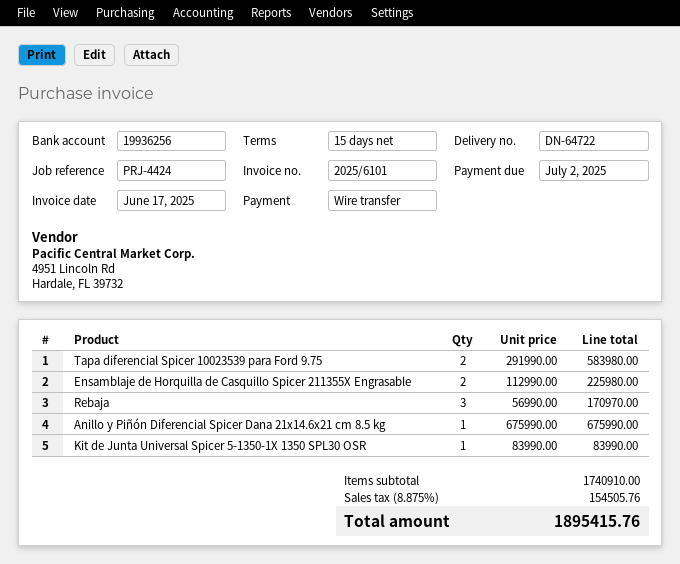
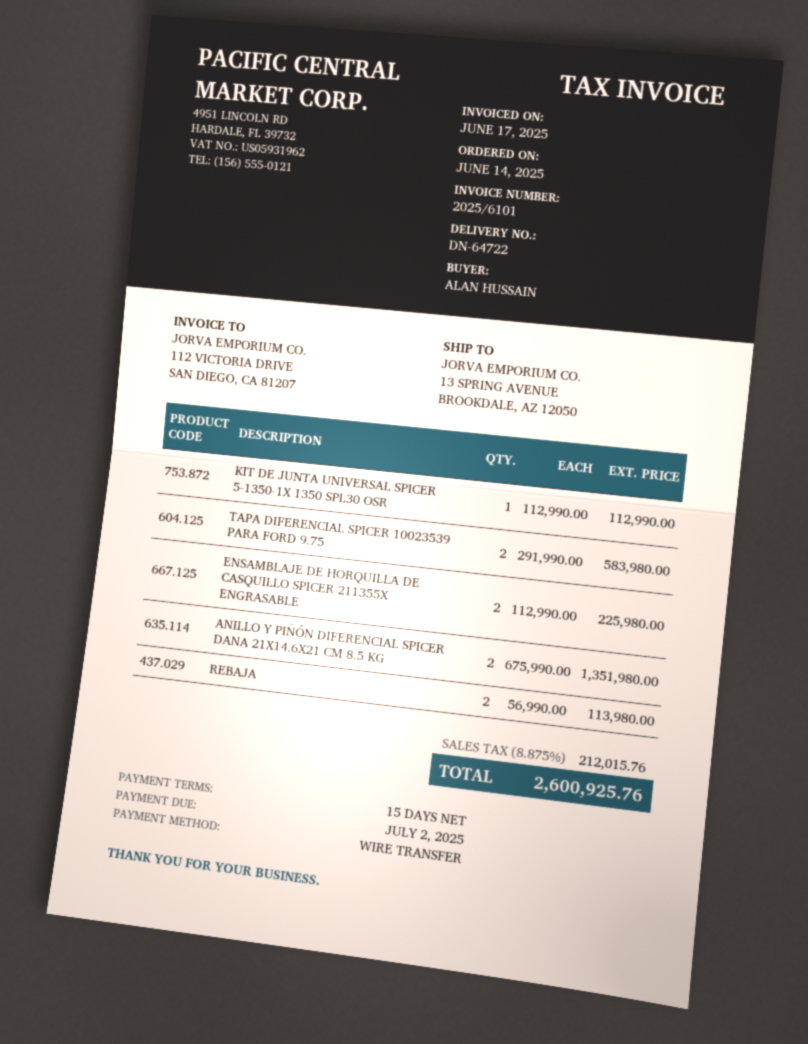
Rebaja: 3 x 56990.00 = 170970.00 -> 2 x 56990.00 = 113980.00
Anillo y Piñón Diferencial Spicer Dana 21x14.6x21 cm 8.5 kg: 1 x 675990.00 = 675990.00 -> 2 x 675990.00 = 1351980.00
Kit de Junta Universal Spicer 5-1350-1X 1350 SPL30 OSR: 1 x 83990.00 = 83990.00 -> 1 x 112990.00 = 112990.00
tax: 8.875% = 154505.76 -> 8.875% = 212015.76
total: 1895415.76 -> 2600925.76

